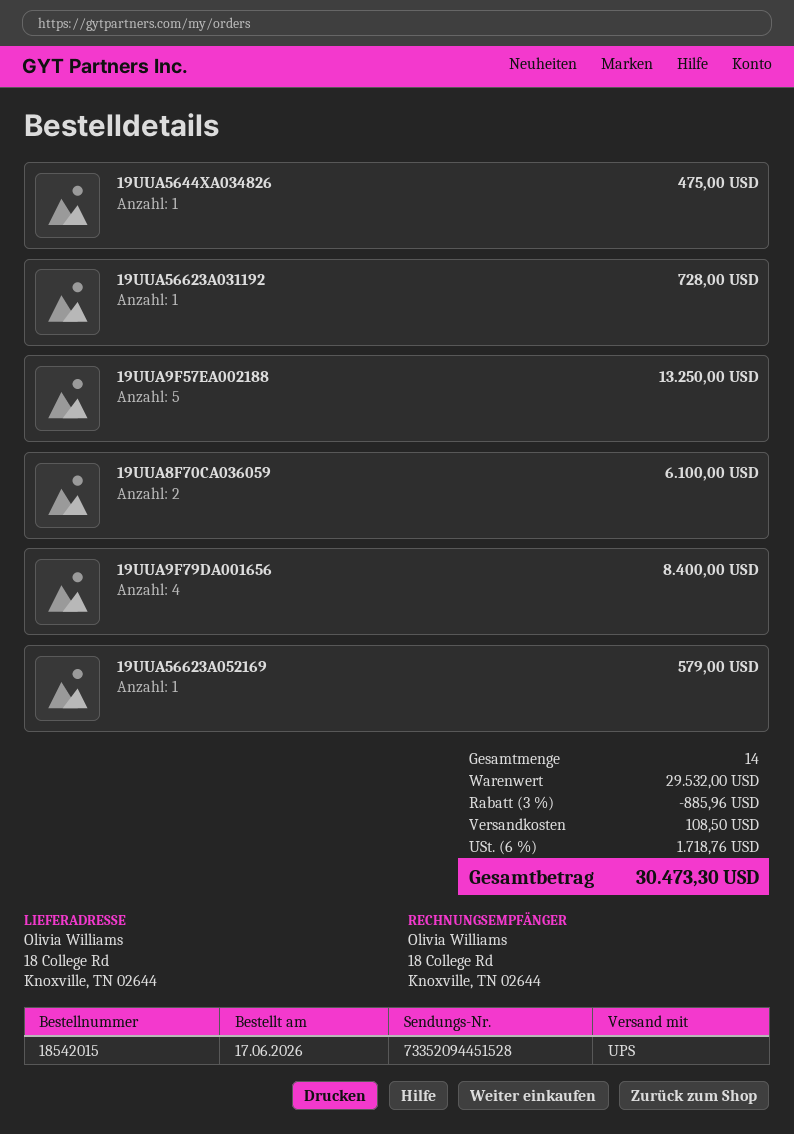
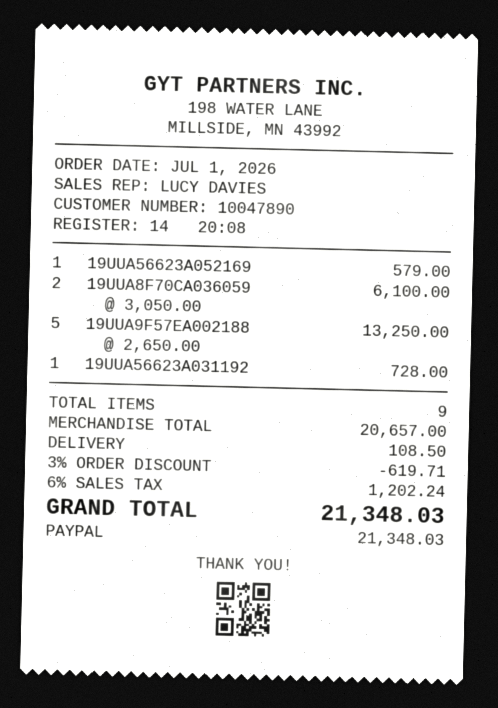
order date: 2026-06-17 -> 2026-07-01
19UUA5644XA034826: 1 for 475.00 -> none
19UUA9F79DA001656: 4 for 8400.00 -> none
total quantity: 14 -> 9
subtotal: 29532.00 -> 20657.00
discount: 3% = 885.96 -> 3% = 619.71
tax: 6% = 1718.76 -> 6% = 1202.24
total: 30473.30 -> 21348.03

